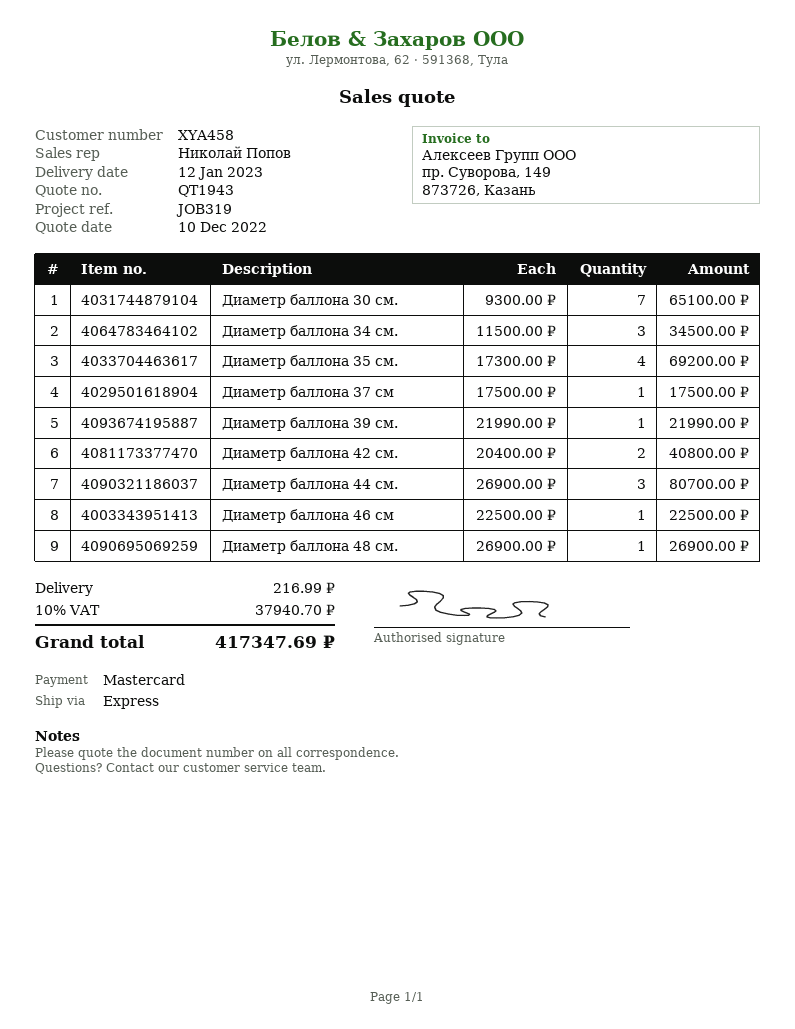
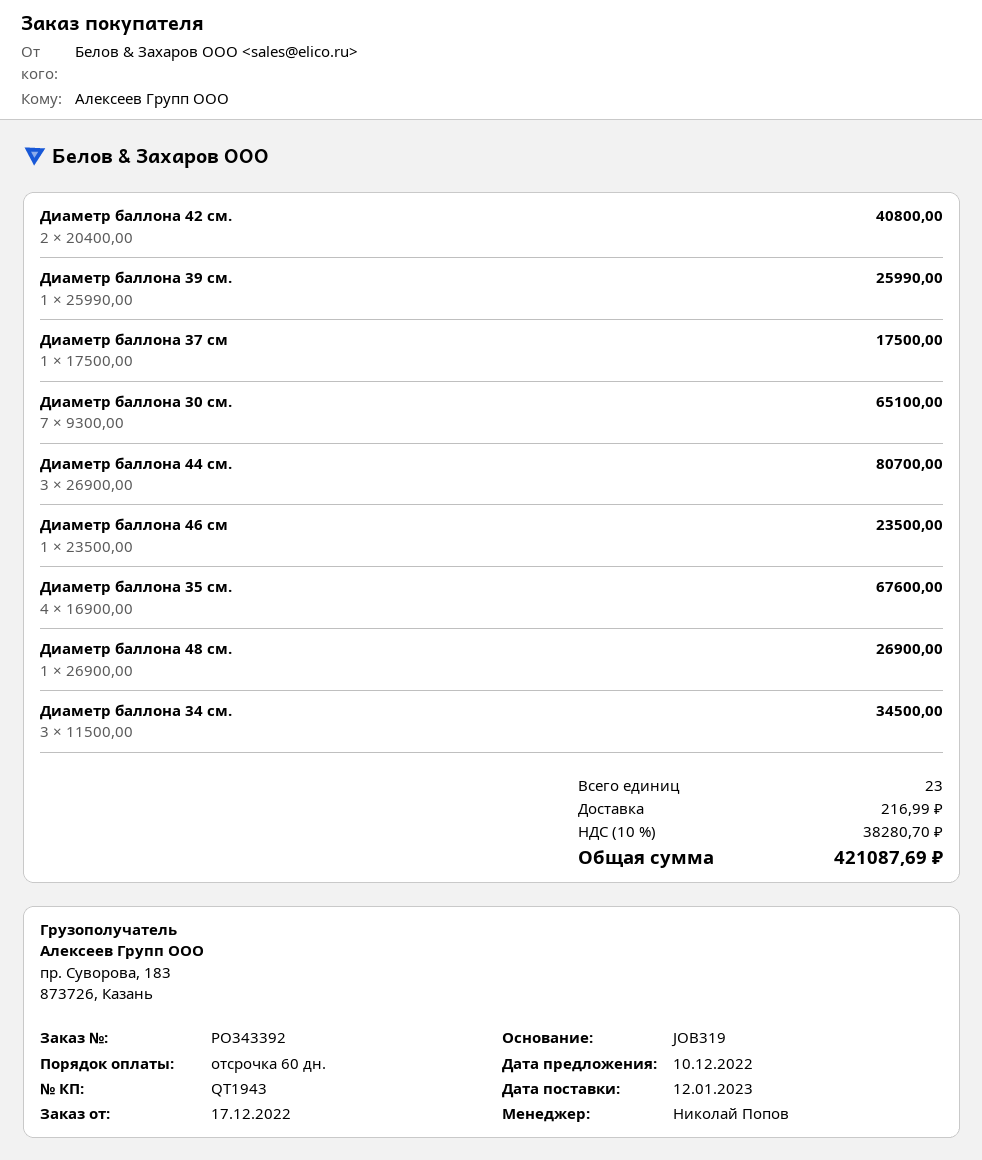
Диаметр баллона 35 см.: 4 x 17300.00 = 69200.00 -> 4 x 16900.00 = 67600.00
Диаметр баллона 39 см.: 1 x 21990.00 = 21990.00 -> 1 x 25990.00 = 25990.00
Диаметр баллона 46 см: 1 x 22500.00 = 22500.00 -> 1 x 23500.00 = 23500.00
tax: 10% = 37940.70 -> 10% = 38280.70
total: 417347.69 -> 421087.69

